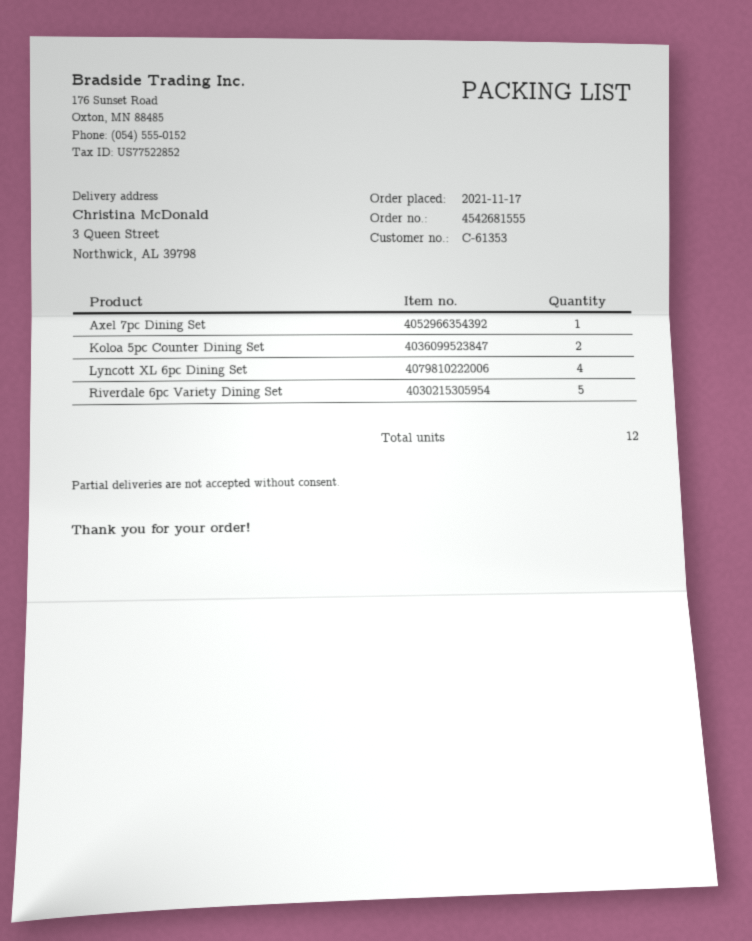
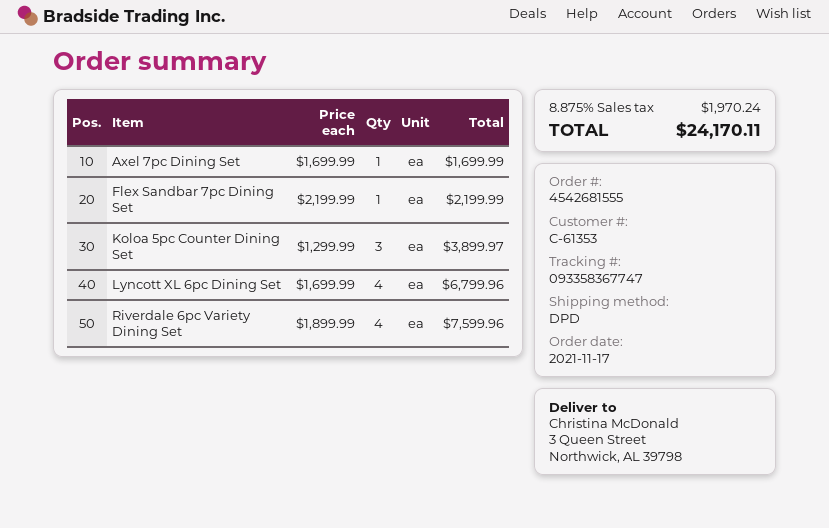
Koloa 5pc Counter Dining Set: 2 -> 3
Riverdale 6pc Variety Dining Set: 5 -> 4
Flex Sandbar 7pc Dining Set: none -> 1

